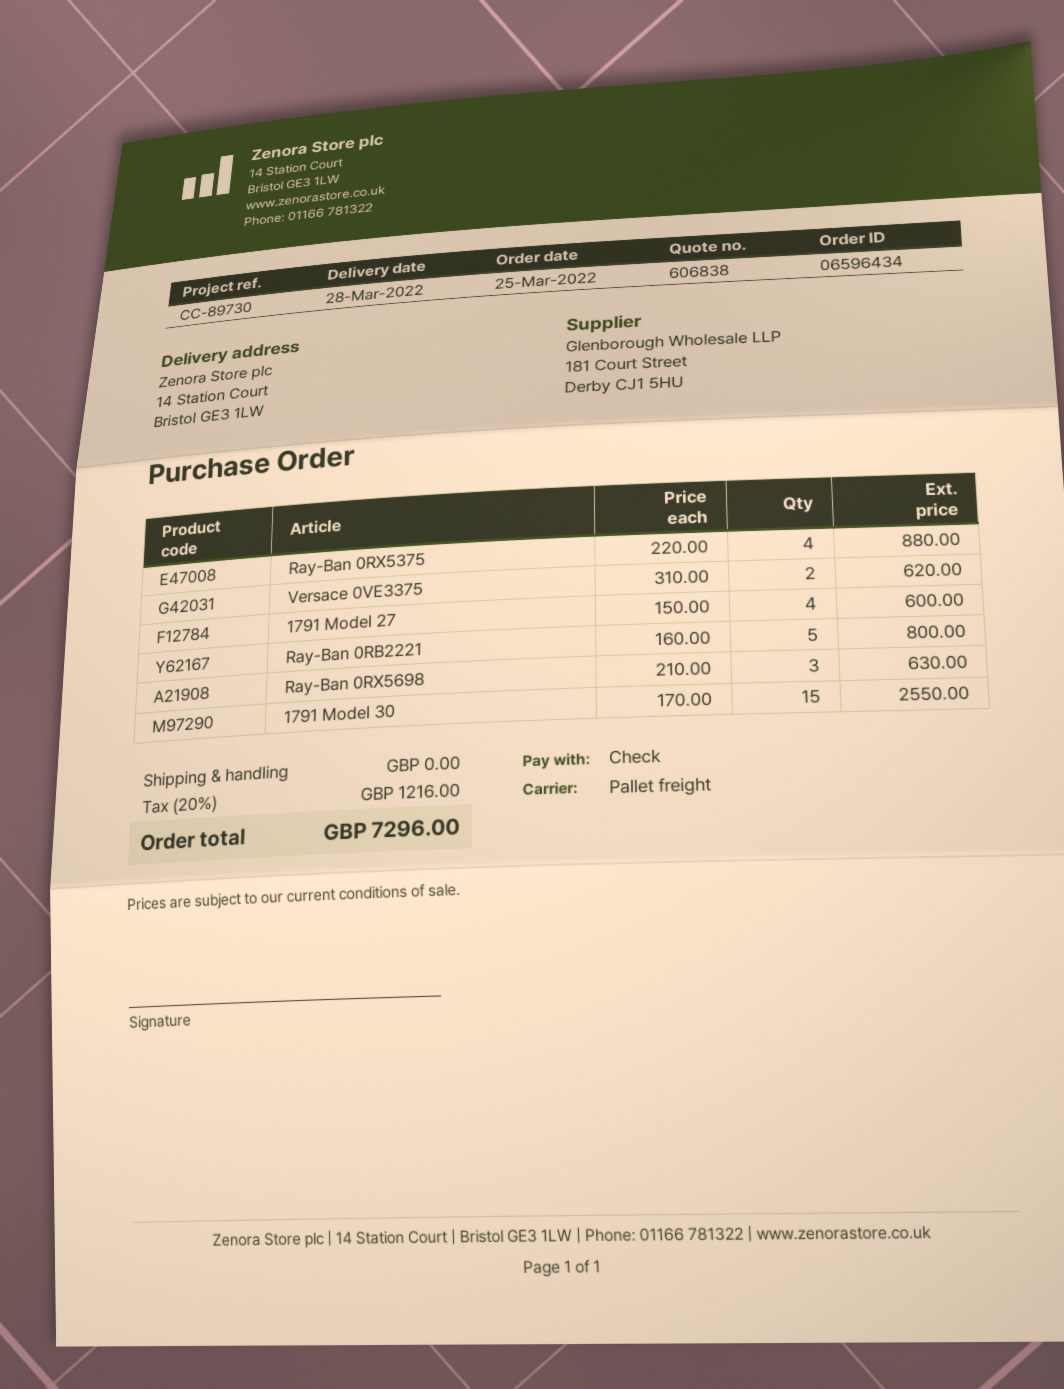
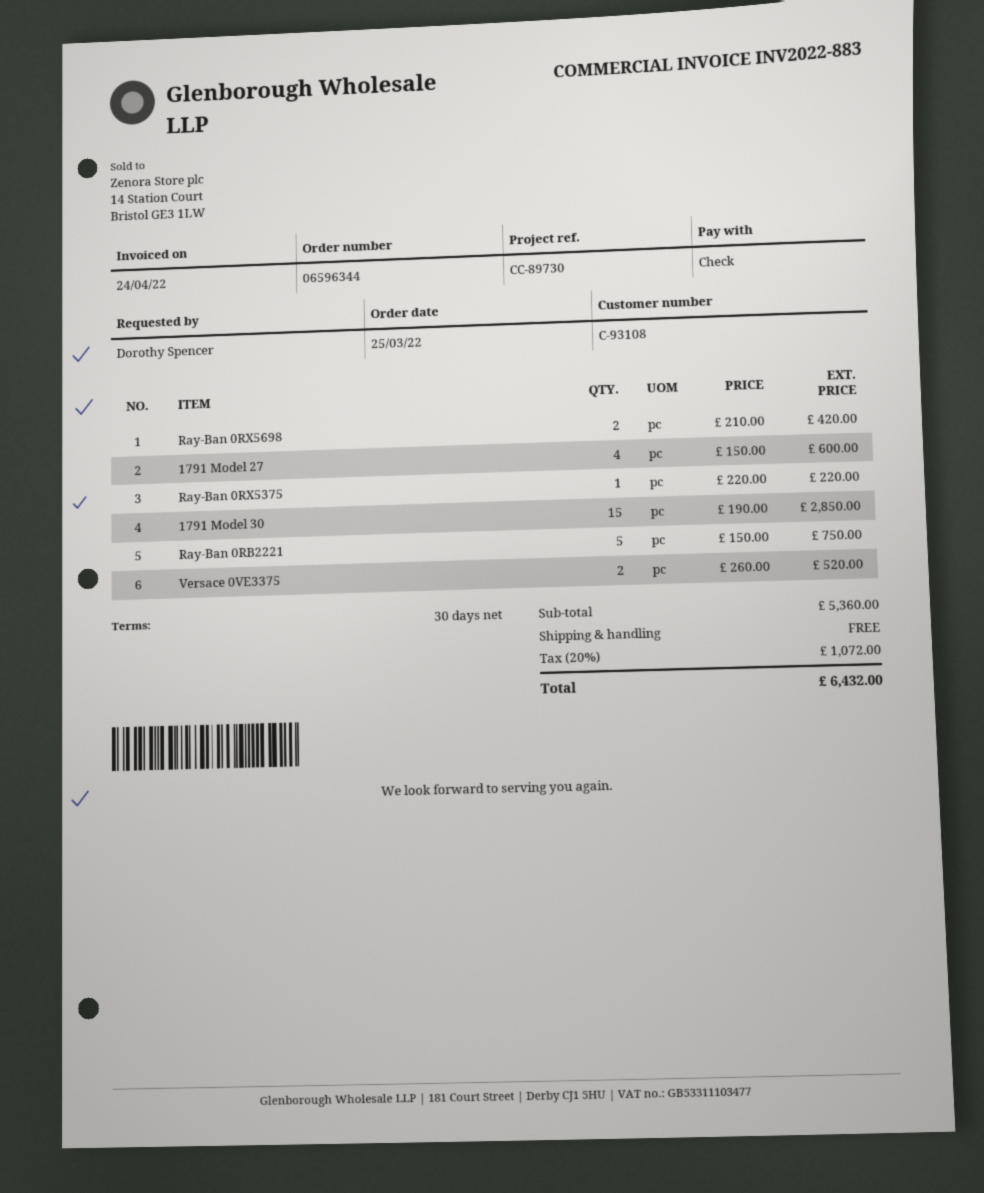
order number: 06596434 -> 06596344
Ray-Ban 0RX5375: 4 x 220.00 = 880.00 -> 1 x 220.00 = 220.00
Versace 0VE3375: 2 x 310.00 = 620.00 -> 2 x 260.00 = 520.00
Ray-Ban 0RB2221: 5 x 160.00 = 800.00 -> 5 x 150.00 = 750.00
Ray-Ban 0RX5698: 3 x 210.00 = 630.00 -> 2 x 210.00 = 420.00
1791 Model 30: 15 x 170.00 = 2550.00 -> 15 x 190.00 = 2850.00
tax: 20% = 1216.00 -> 20% = 1072.00
total: 7296.00 -> 6432.00

